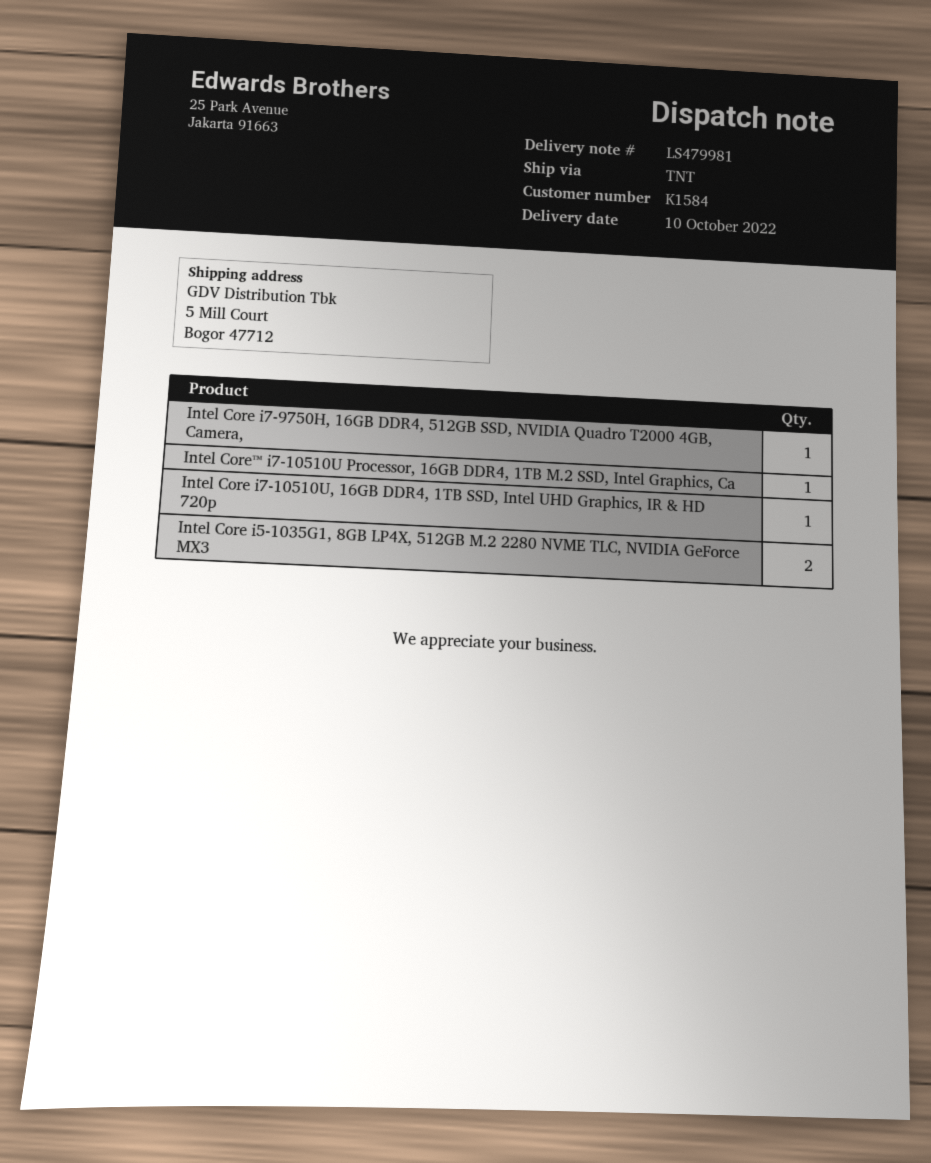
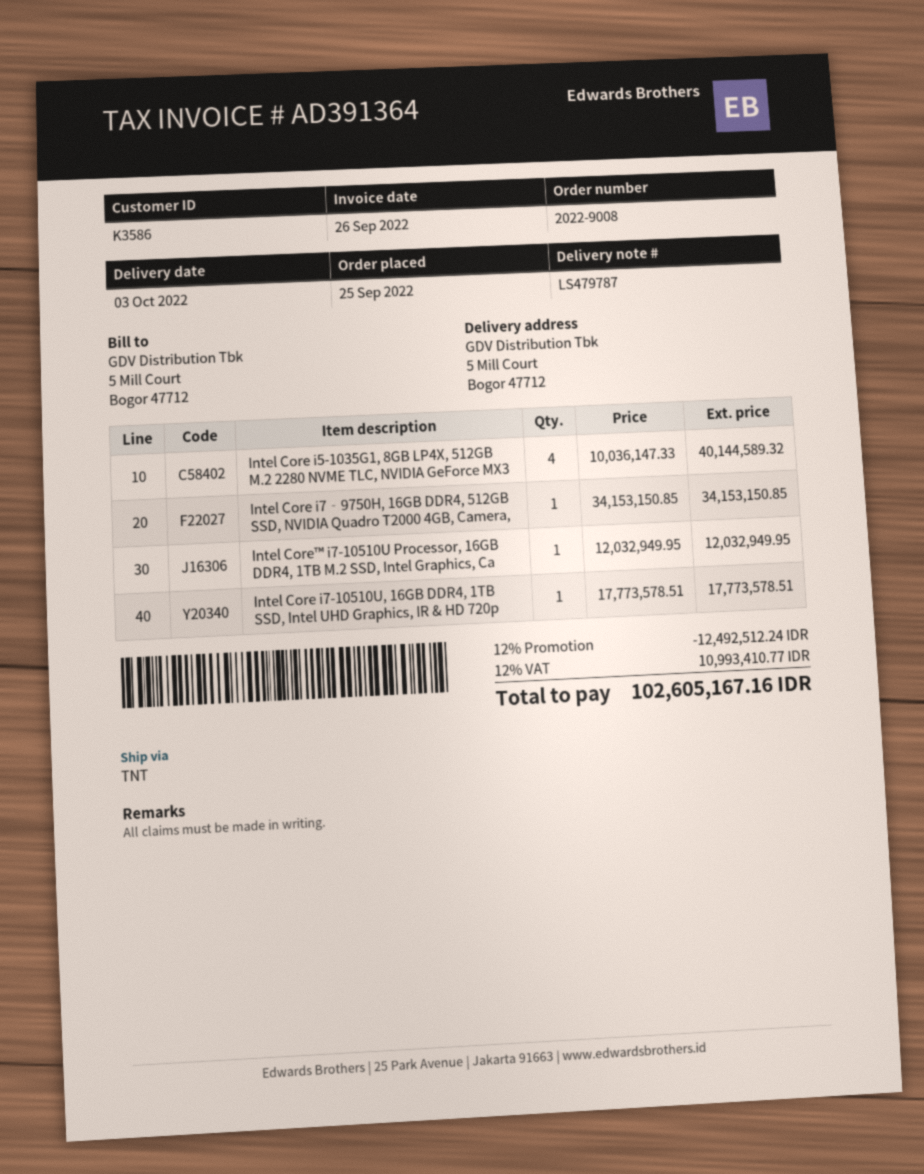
delivery note number: LS479981 -> LS479787
delivery date: 2022-10-10 -> 2022-10-03
customer number: K1584 -> K3586
Intel Core i5-1035G1, 8GB LP4X, 512GB M.2 2280 NVME TLC, NVIDIA GeForce MX3: 2 -> 4

